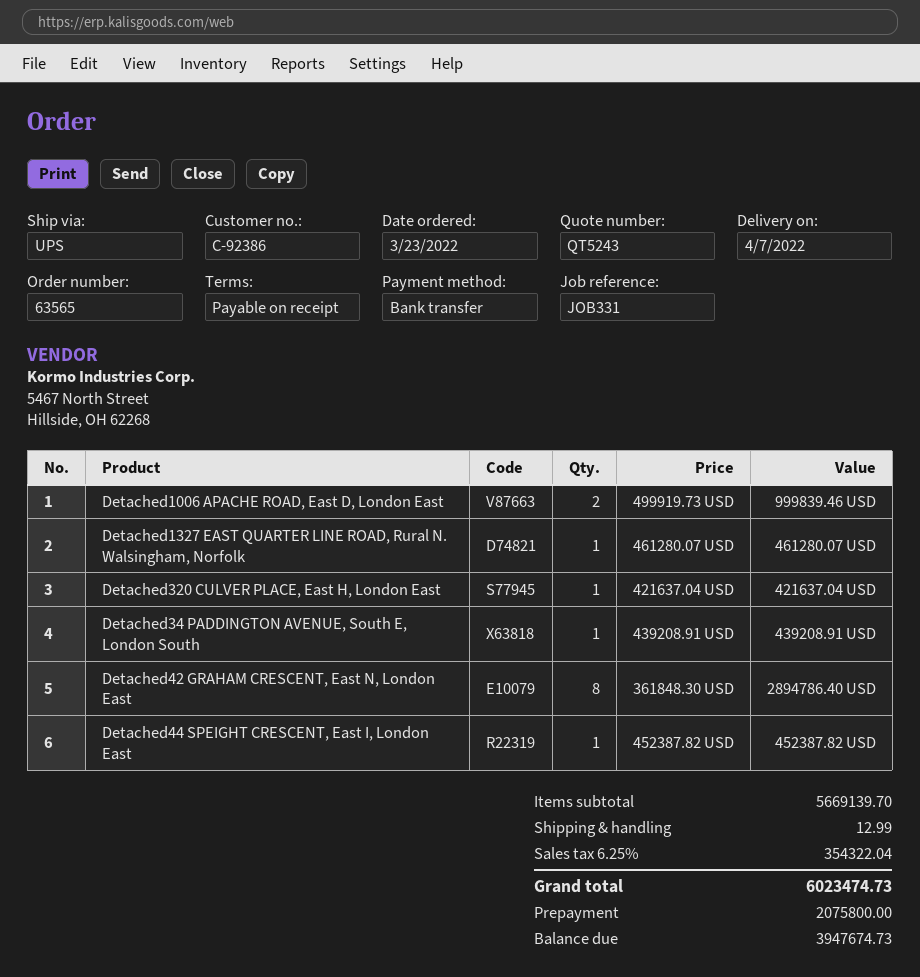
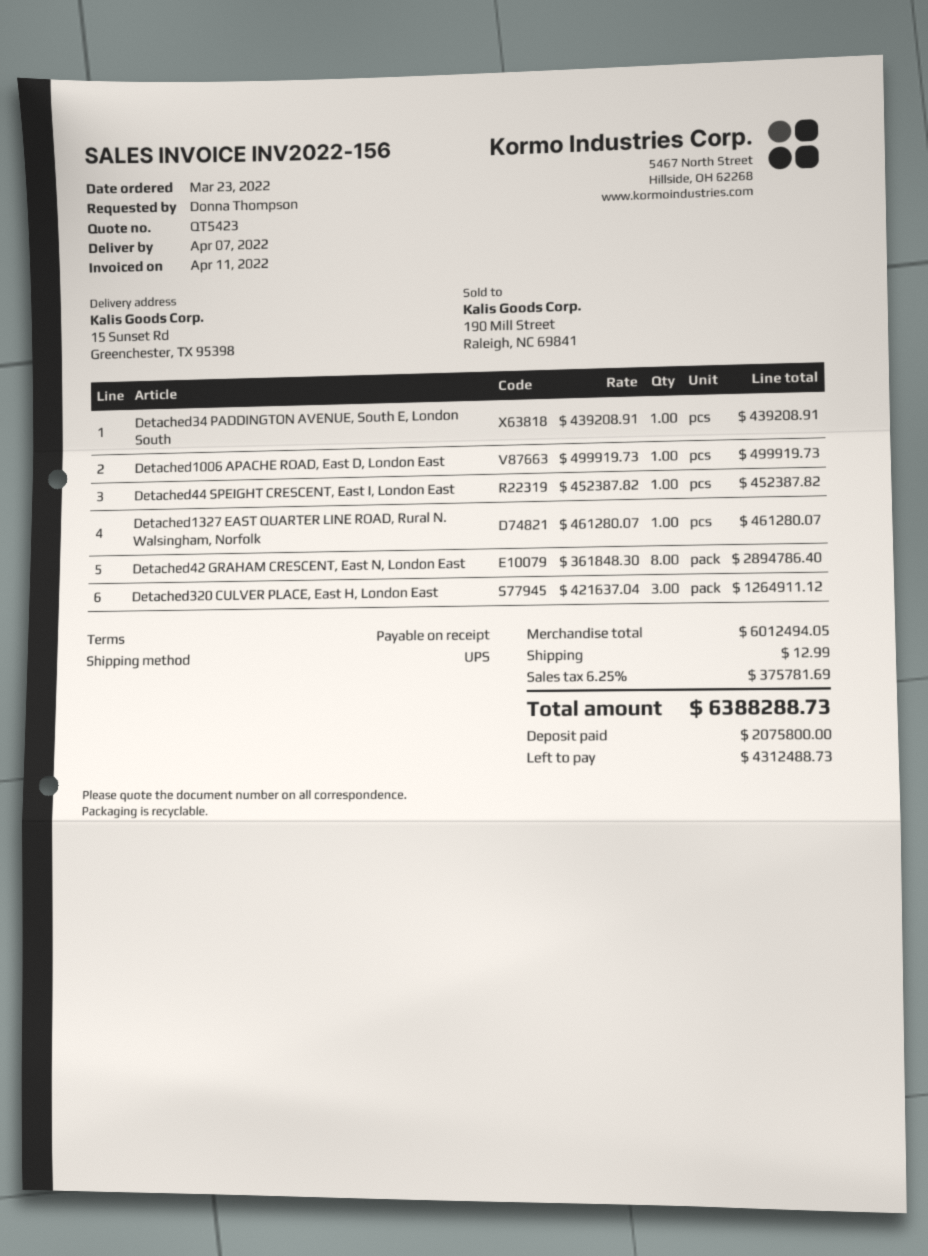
quote number: QT5243 -> QT5423
Detached1006 APACHE ROAD, East D, London East: 2 x 499919.73 = 999839.46 -> 1 x 499919.73 = 499919.73
Detached320 CULVER PLACE, East H, London East: 1 x 421637.04 = 421637.04 -> 3 x 421637.04 = 1264911.12
subtotal: 5669139.70 -> 6012494.05
tax: 6.25% = 354322.04 -> 6.25% = 375781.69
total: 6023474.73 -> 6388288.73
balance: 3947674.73 -> 4312488.73

